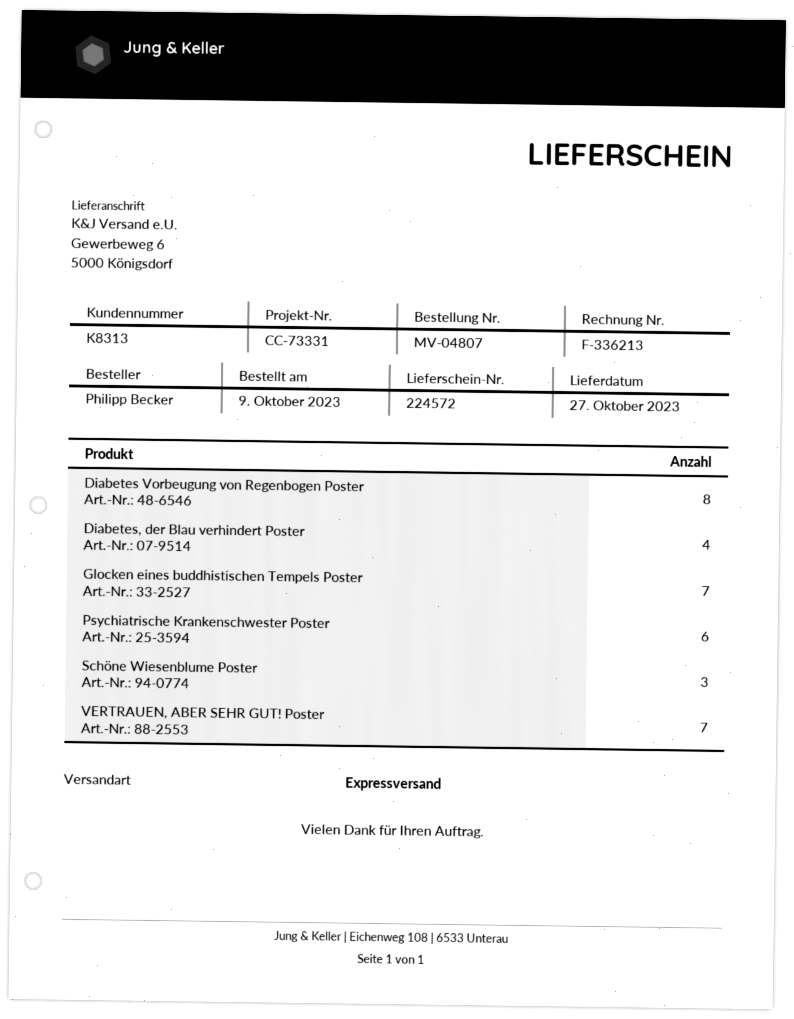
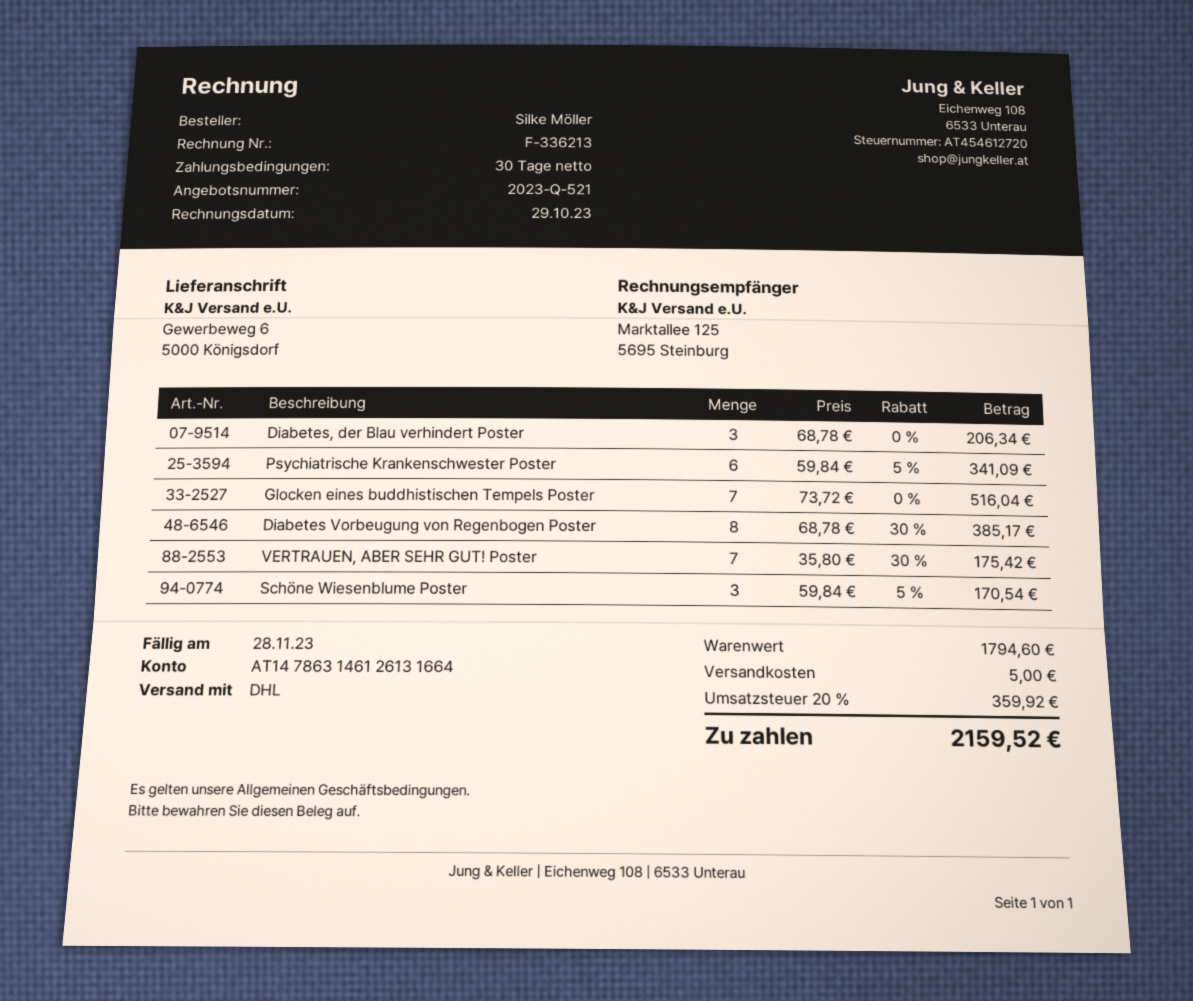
ordered by: Philipp Becker -> Silke Möller
shipping method: express -> DHL
Diabetes, der Blau verhindert Poster: 4 -> 3

